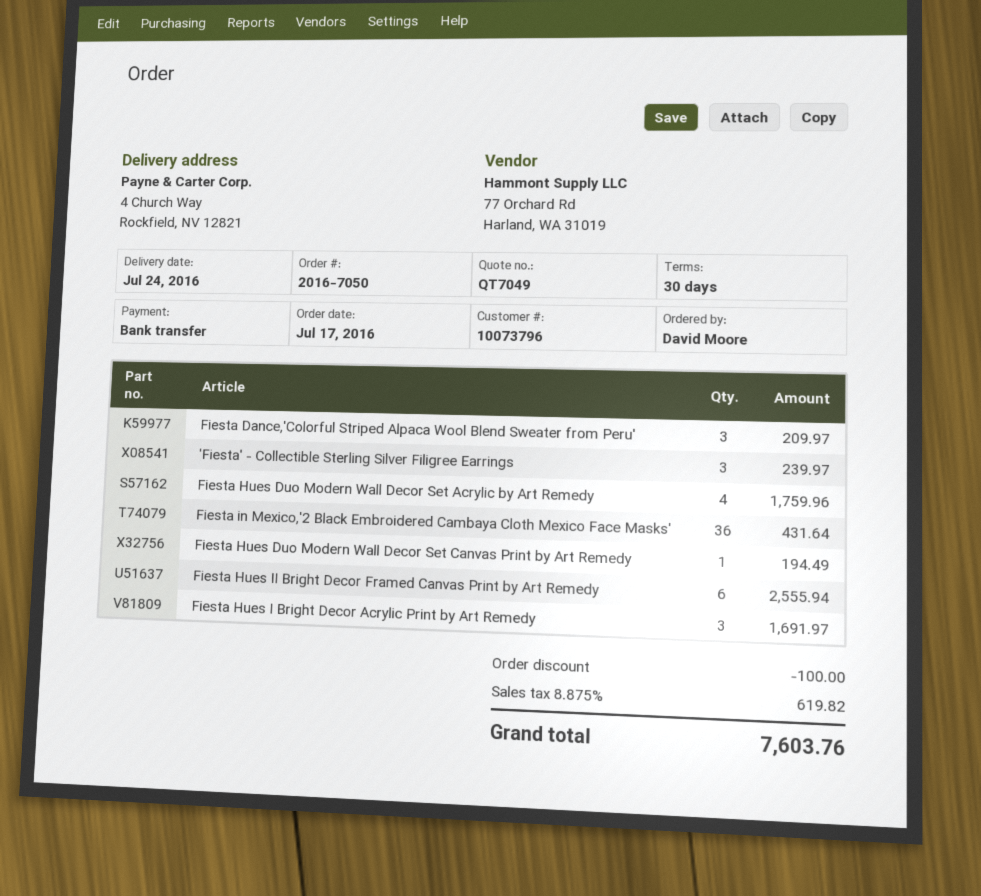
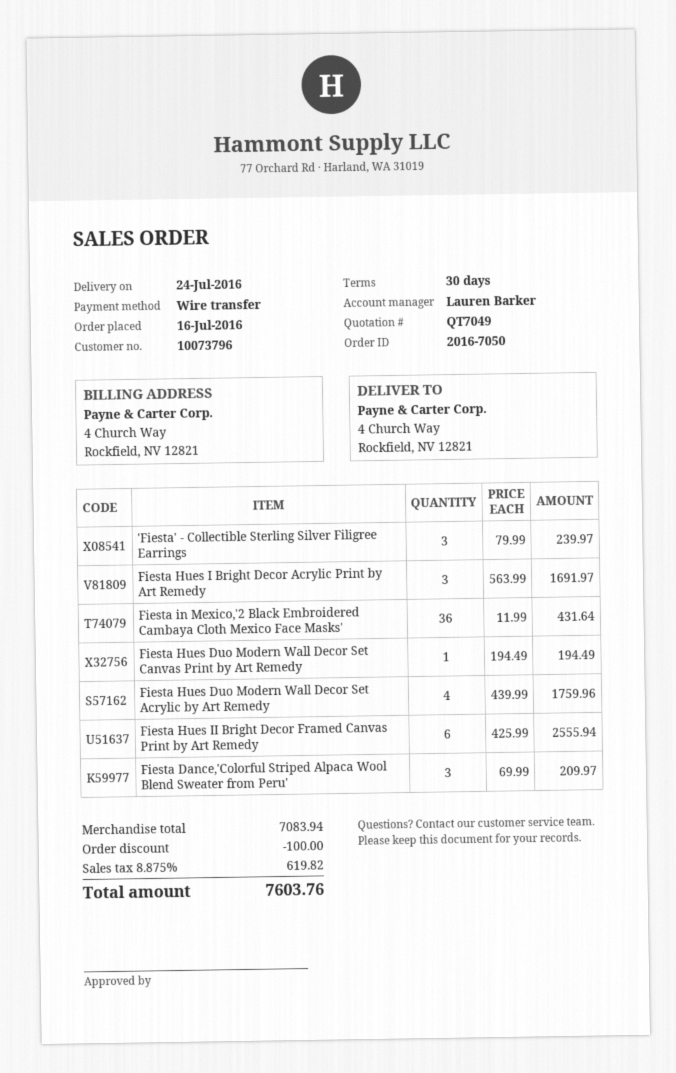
order date: 2016-07-17 -> 2016-07-16

